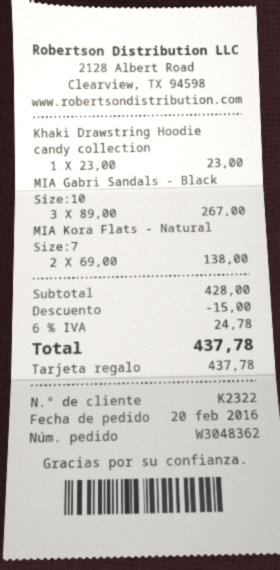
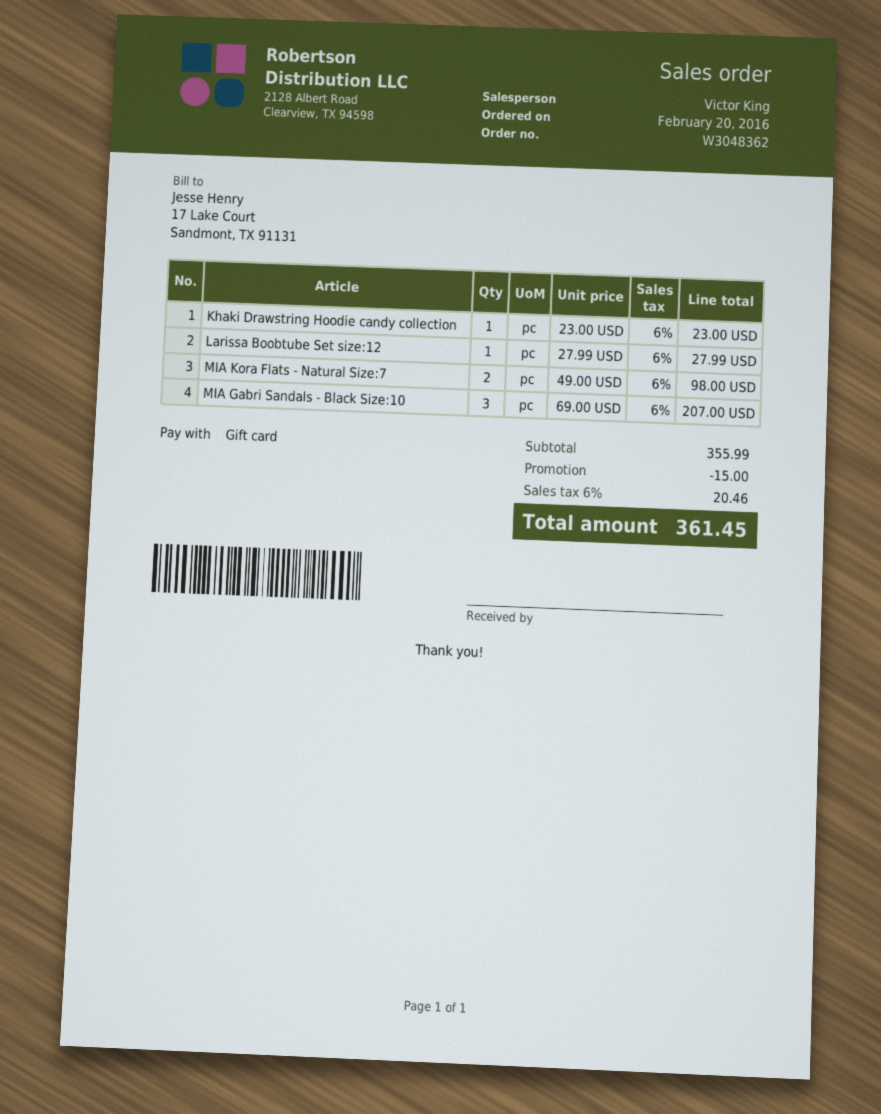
MIA Gabri Sandals - Black Size:10: 3 x 89.00 = 267.00 -> 3 x 69.00 = 207.00
MIA Kora Flats - Natural Size:7: 2 x 69.00 = 138.00 -> 2 x 49.00 = 98.00
Larissa Boobtube Set size:12: none -> 1 x 27.99 = 27.99
subtotal: 428.00 -> 355.99
tax: 6% = 24.78 -> 6% = 20.46
total: 437.78 -> 361.45

